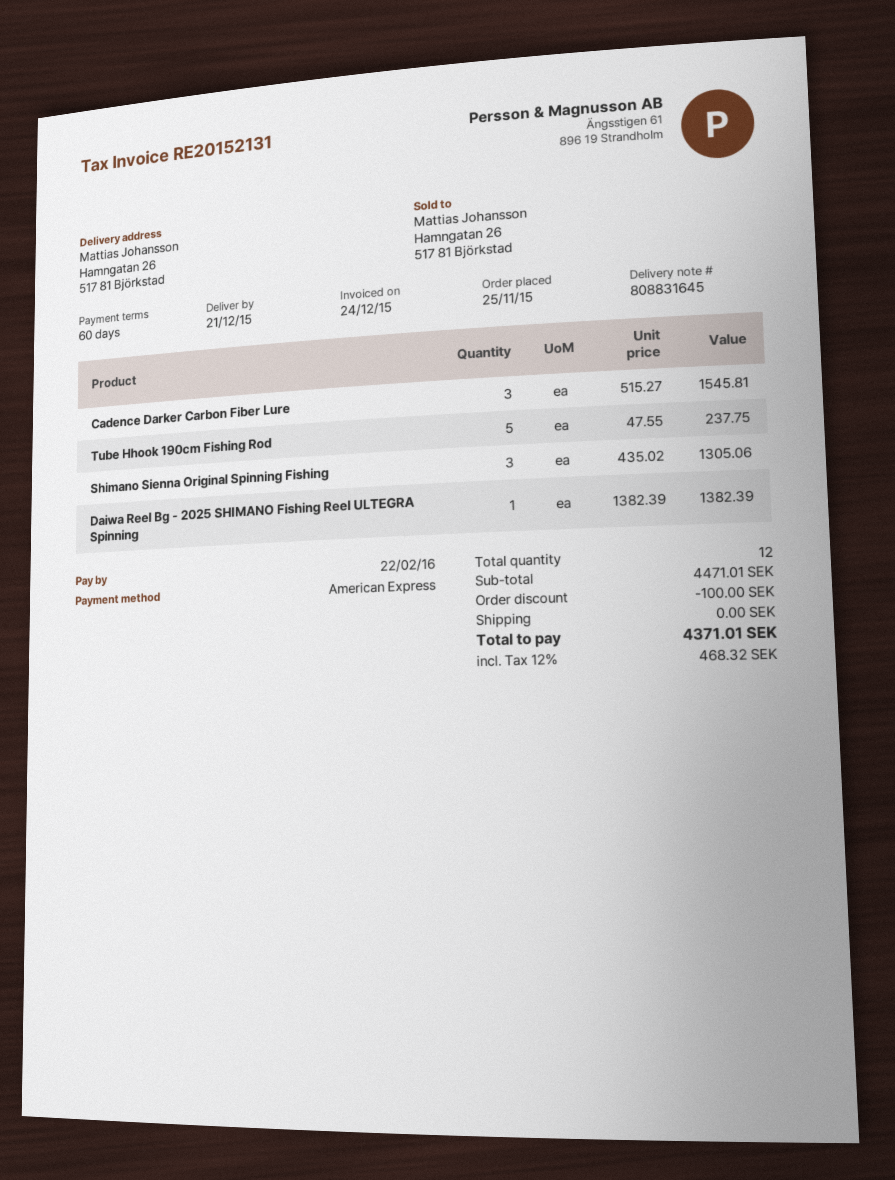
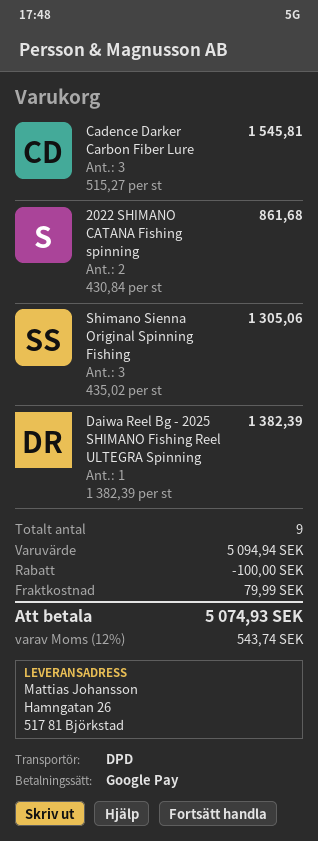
payment method: American Express -> Google Pay
Tube Hhook 190cm Fishing Rod: 5 x 47.55 = 237.75 -> none
2022 SHIMANO CATANA Fishing spinning: none -> 2 x 430.84 = 861.68
total quantity: 12 -> 9
subtotal: 4471.01 -> 5094.94
shipping: 0.00 -> 79.99
tax: 12% = 468.32 -> 12% = 543.74
total: 4371.01 -> 5074.93

